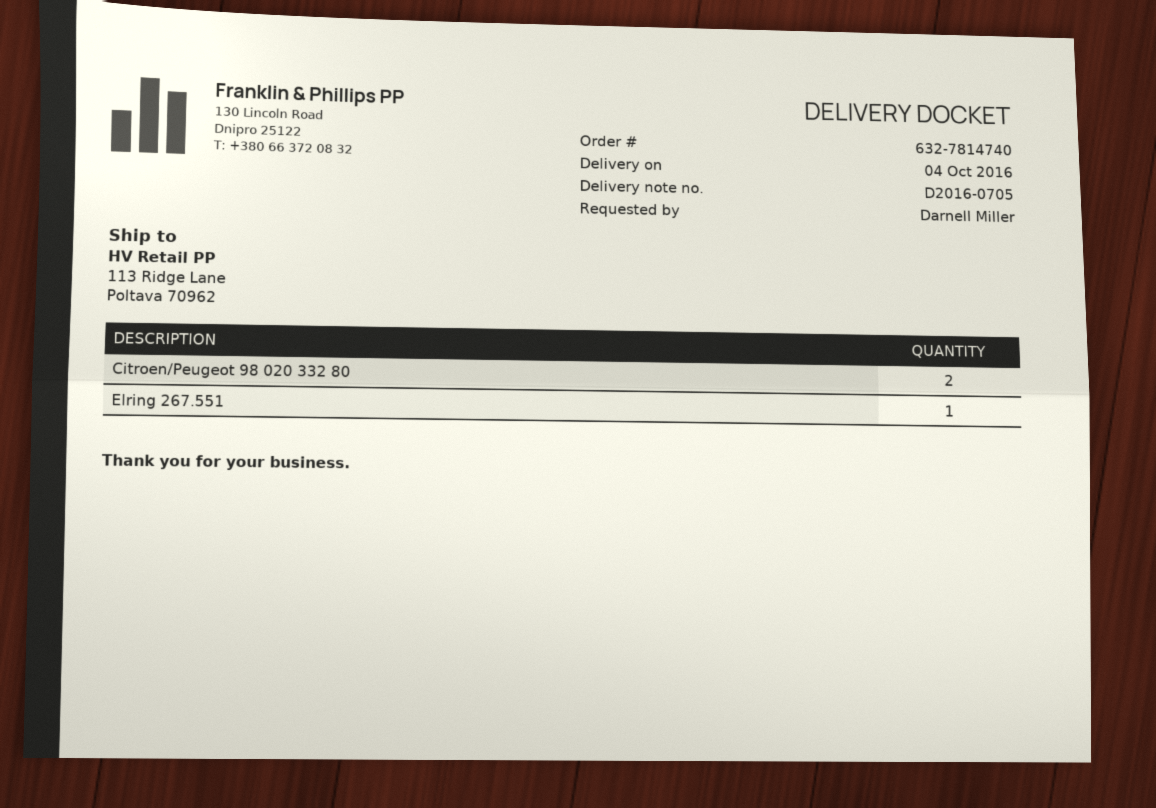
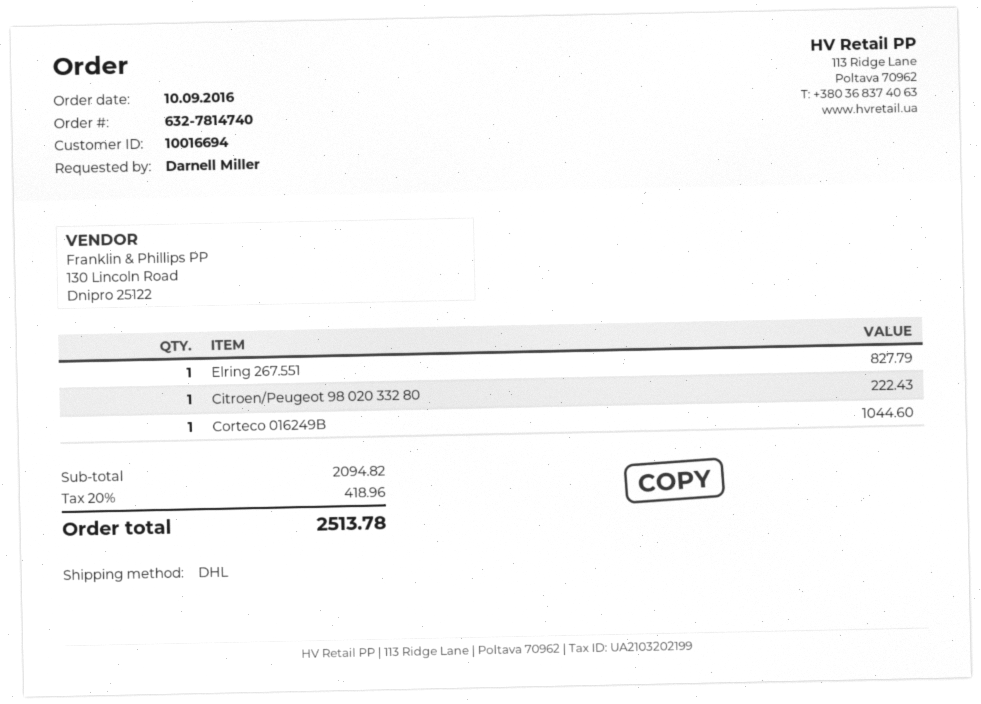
Citroen/Peugeot 98 020 332 80: 2 -> 1
Corteco 016249B: none -> 1

